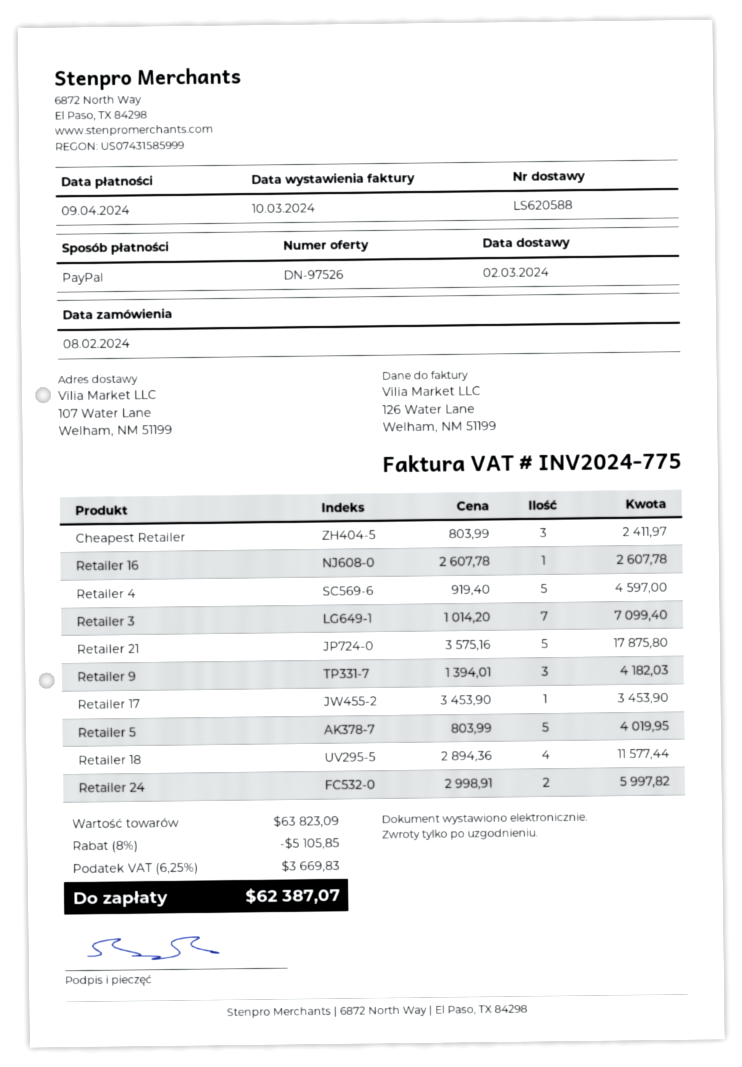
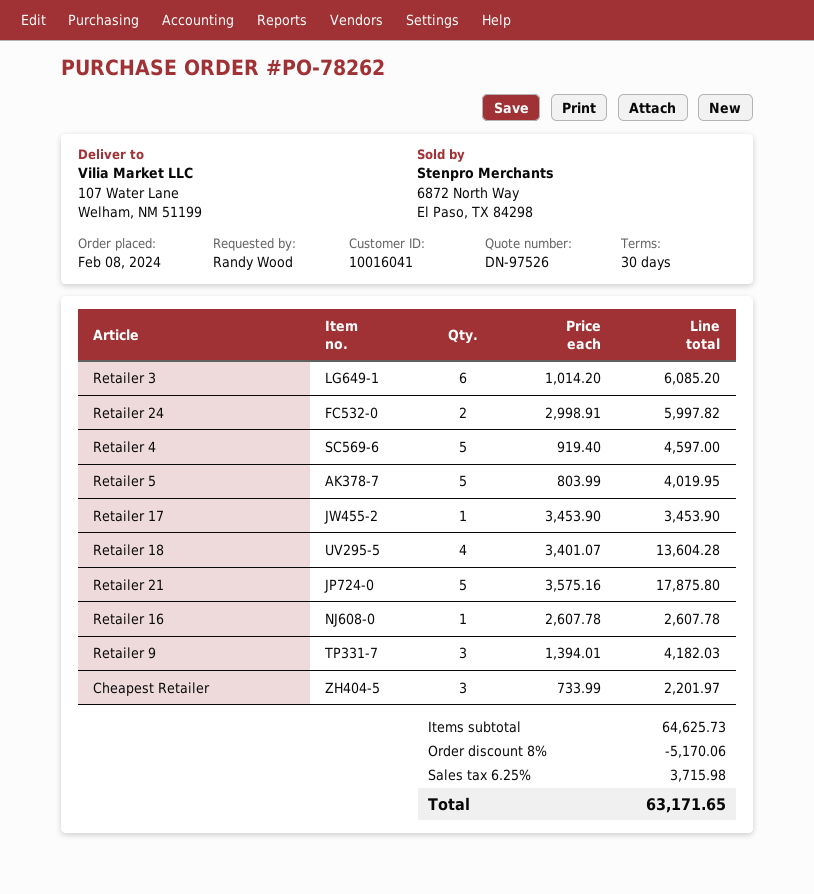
Cheapest Retailer: 3 x 803.99 = 2411.97 -> 3 x 733.99 = 2201.97
Retailer 3: 7 x 1014.20 = 7099.40 -> 6 x 1014.20 = 6085.20
Retailer 18: 4 x 2894.36 = 11577.44 -> 4 x 3401.07 = 13604.28
subtotal: 63823.09 -> 64625.73
discount: 8% = 5105.85 -> 8% = 5170.06
tax: 6.25% = 3669.83 -> 6.25% = 3715.98
total: 62387.07 -> 63171.65

